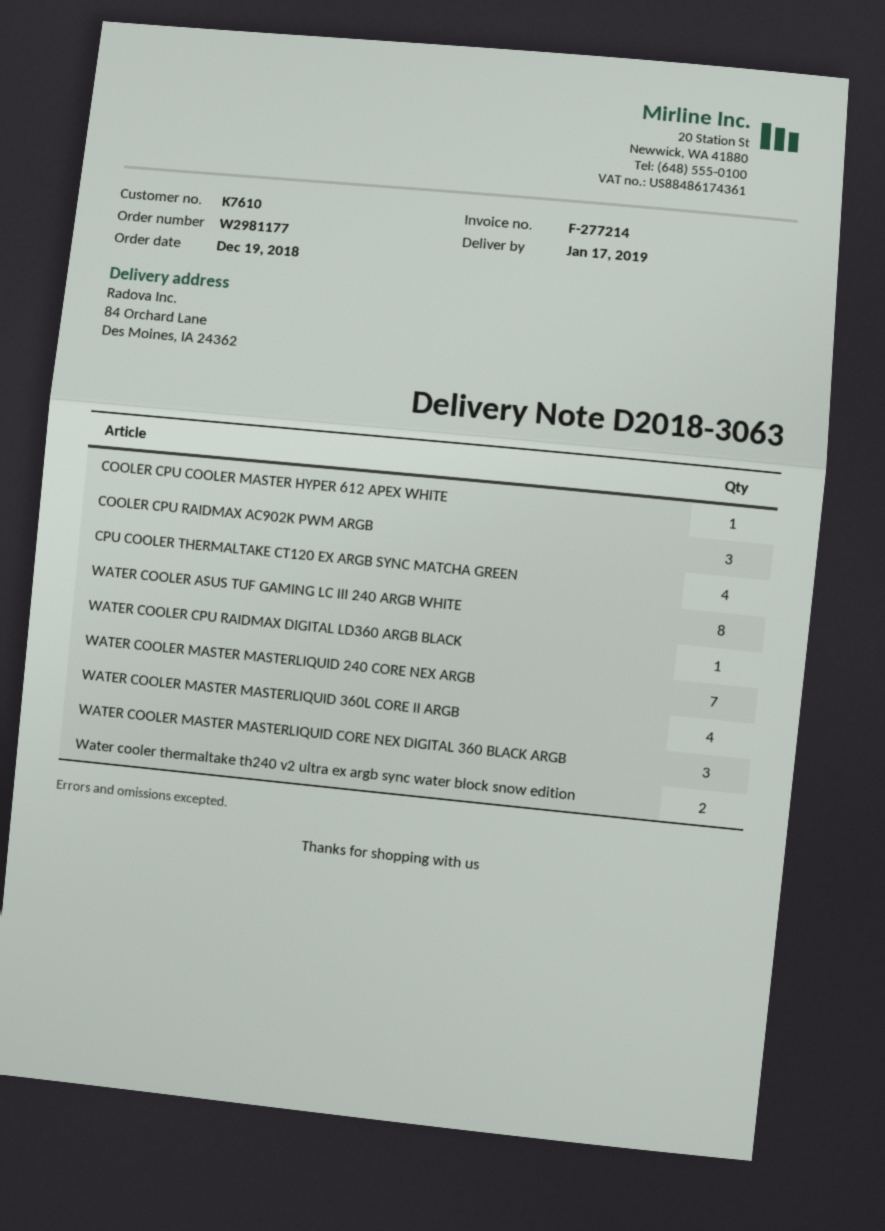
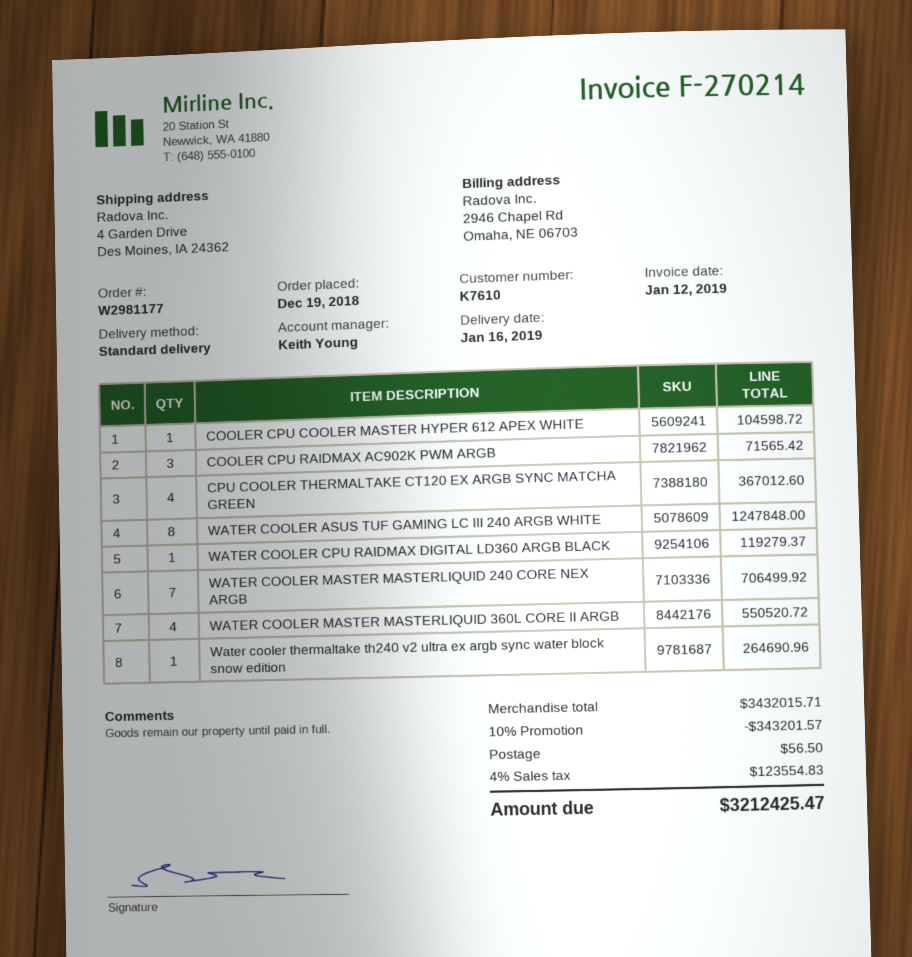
delivery date: 2019-01-17 -> 2019-01-16
invoice number: F-277214 -> F-270214
ship to: 84 Orchard Lane, Des Moines, IA 24362 -> 4 Garden Drive, Des Moines, IA 24362
WATER COOLER MASTER MASTERLIQUID CORE NEX DIGITAL 360 BLACK ARGB: 3 -> none
Water cooler thermaltake th240 v2 ultra ex argb sync water block snow edition: 2 -> 1

